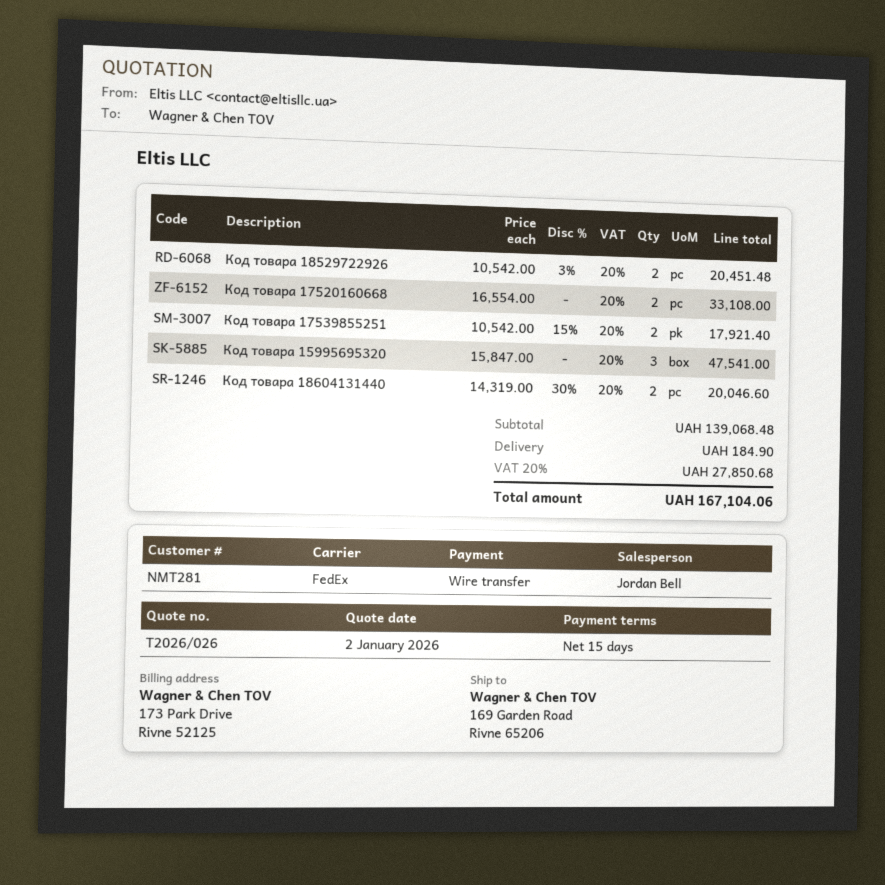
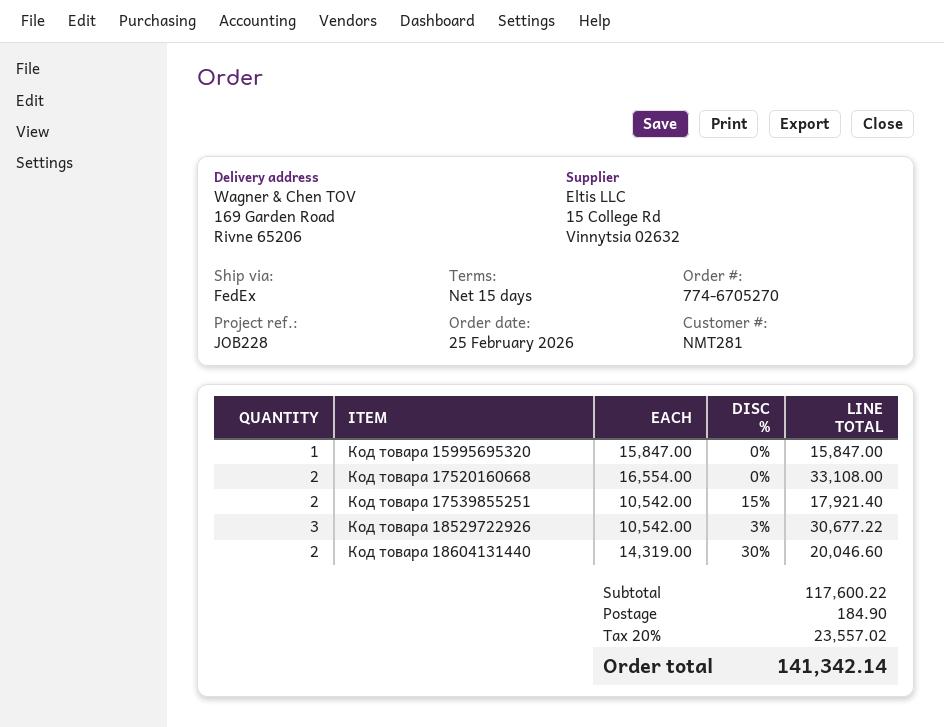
Код товара 18529722926: 2 x 10542.00 - 3% = 20451.48 -> 3 x 10542.00 - 3% = 30677.22
Код товара 15995695320: 3 x 15847.00 = 47541.00 -> 1 x 15847.00 = 15847.00
subtotal: 139068.48 -> 117600.22
tax: 20% = 27850.68 -> 20% = 23557.02
total: 167104.06 -> 141342.14

